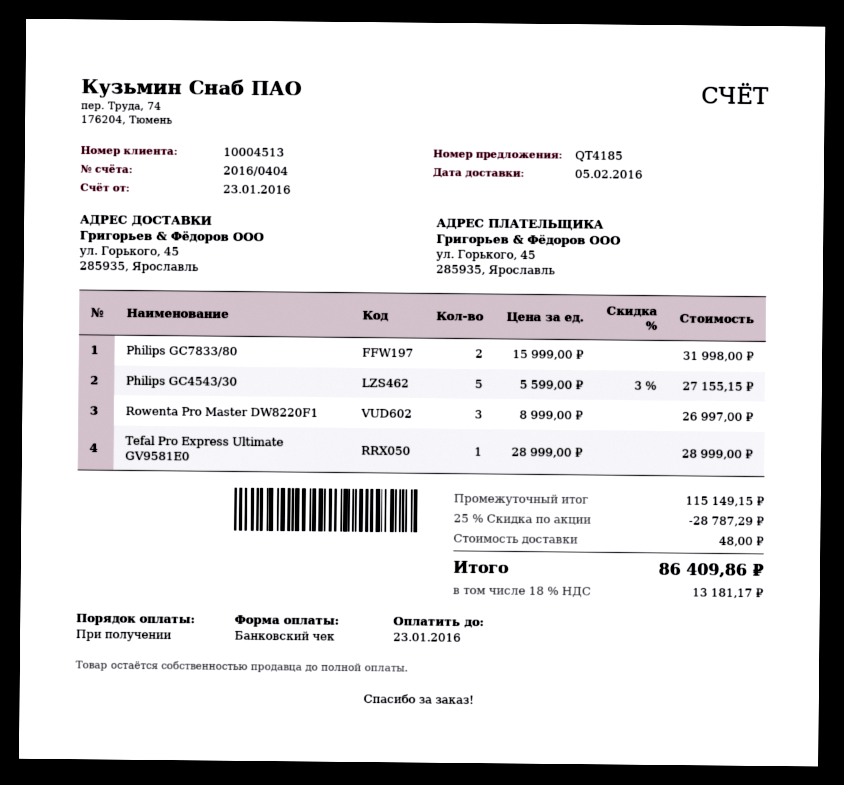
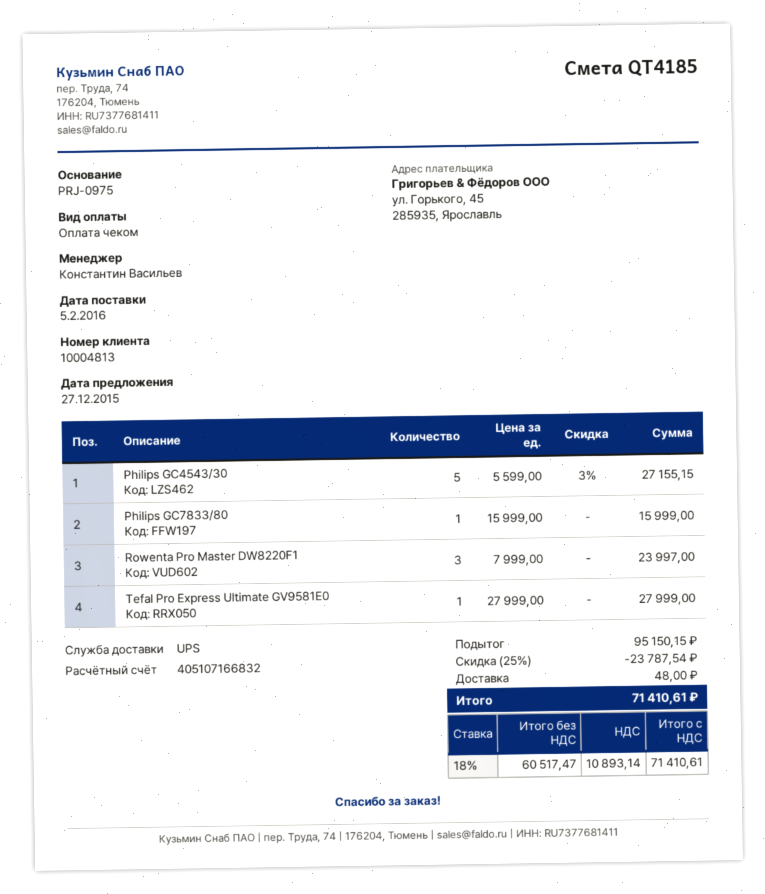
customer number: 10004513 -> 10004813
Philips GC7833/80: 2 x 15999.00 = 31998.00 -> 1 x 15999.00 = 15999.00
Rowenta Pro Master DW8220F1: 3 x 8999.00 = 26997.00 -> 3 x 7999.00 = 23997.00
Tefal Pro Express Ultimate GV9581E0: 1 x 28999.00 = 28999.00 -> 1 x 27999.00 = 27999.00
subtotal: 115149.15 -> 95150.15
discount: 25% = 28787.29 -> 25% = 23787.54
tax: 18% = 13181.17 -> 18% = 10893.14
total: 86409.86 -> 71410.61

